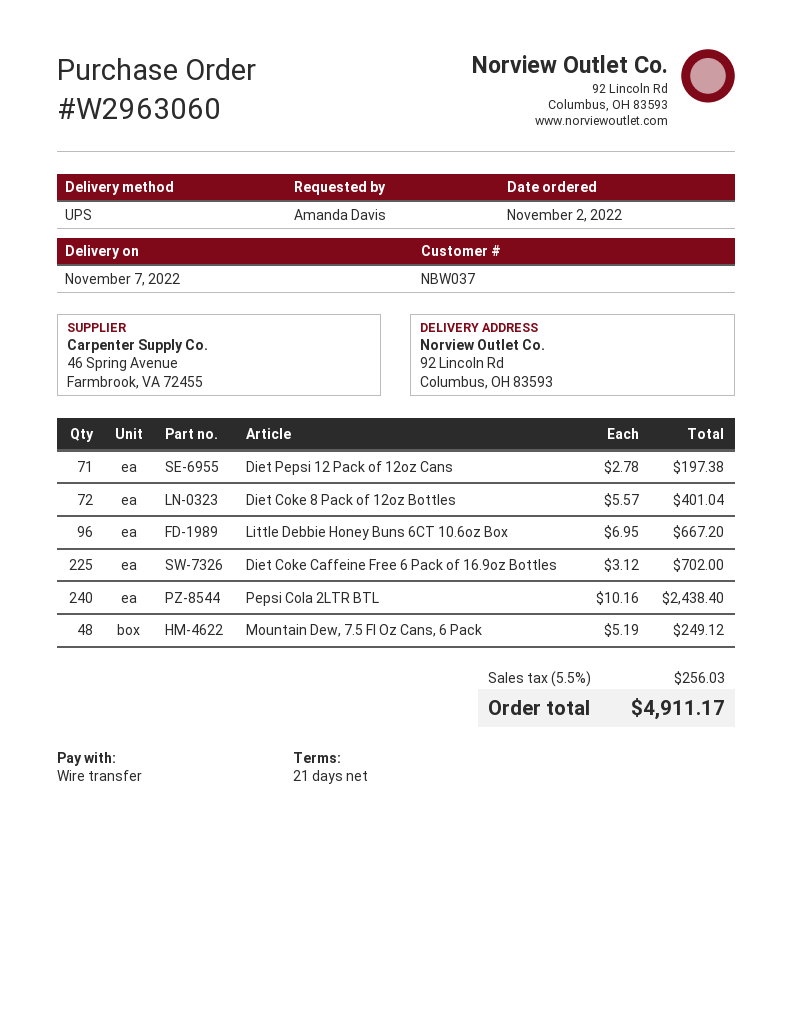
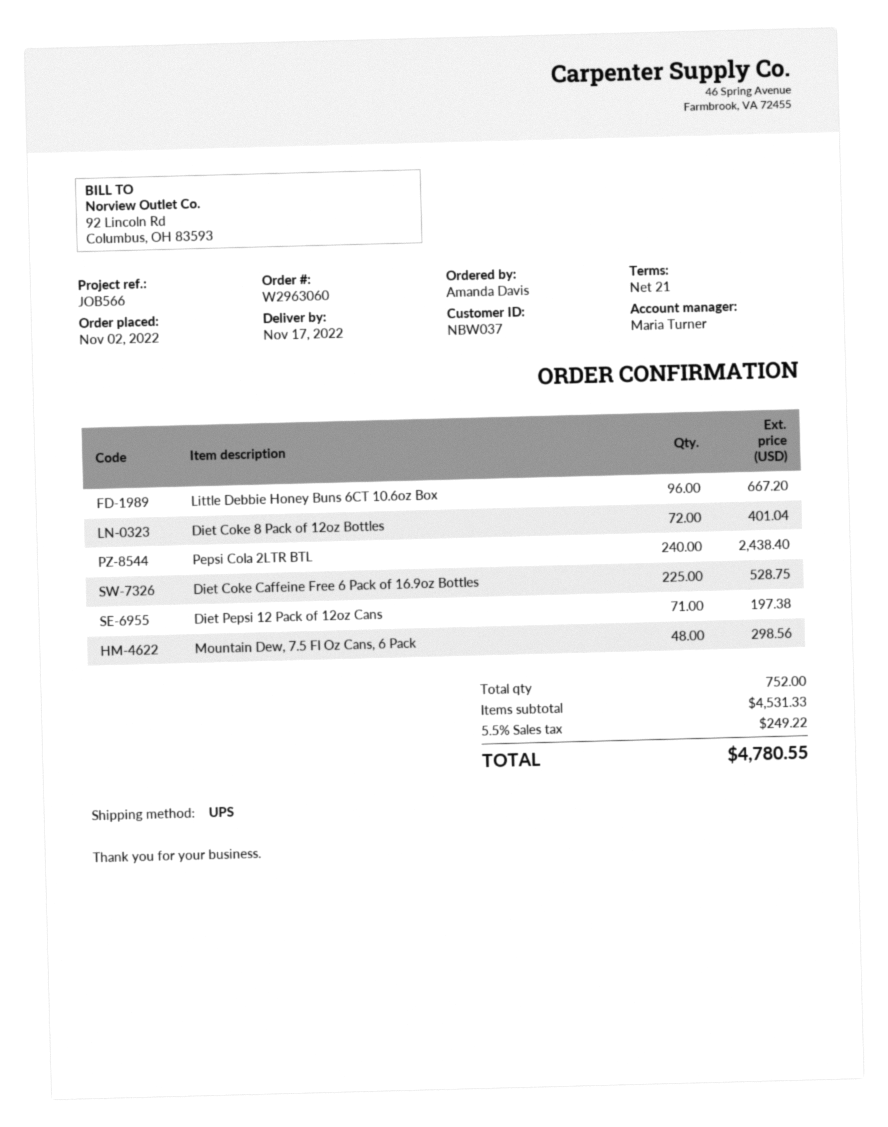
delivery date: 2022-11-07 -> 2022-11-17
Diet Coke Caffeine Free 6 Pack of 16.9oz Bottles: 225 for 702.00 -> 225 for 528.75
Mountain Dew, 7.5 Fl Oz Cans, 6 Pack: 48 for 249.12 -> 48 for 298.56
tax: 5.5% = 256.03 -> 5.5% = 249.22
total: 4911.17 -> 4780.55

